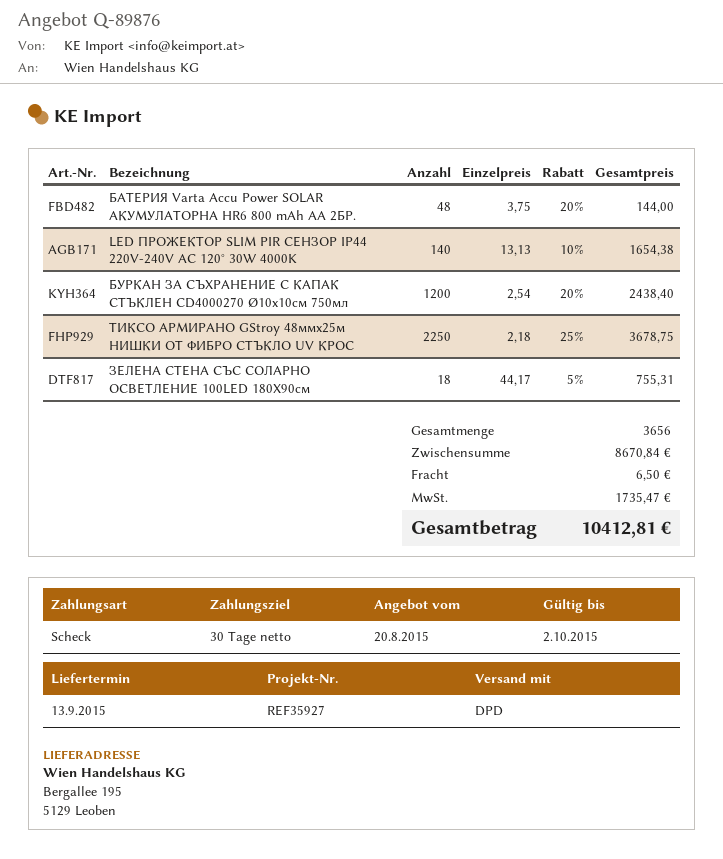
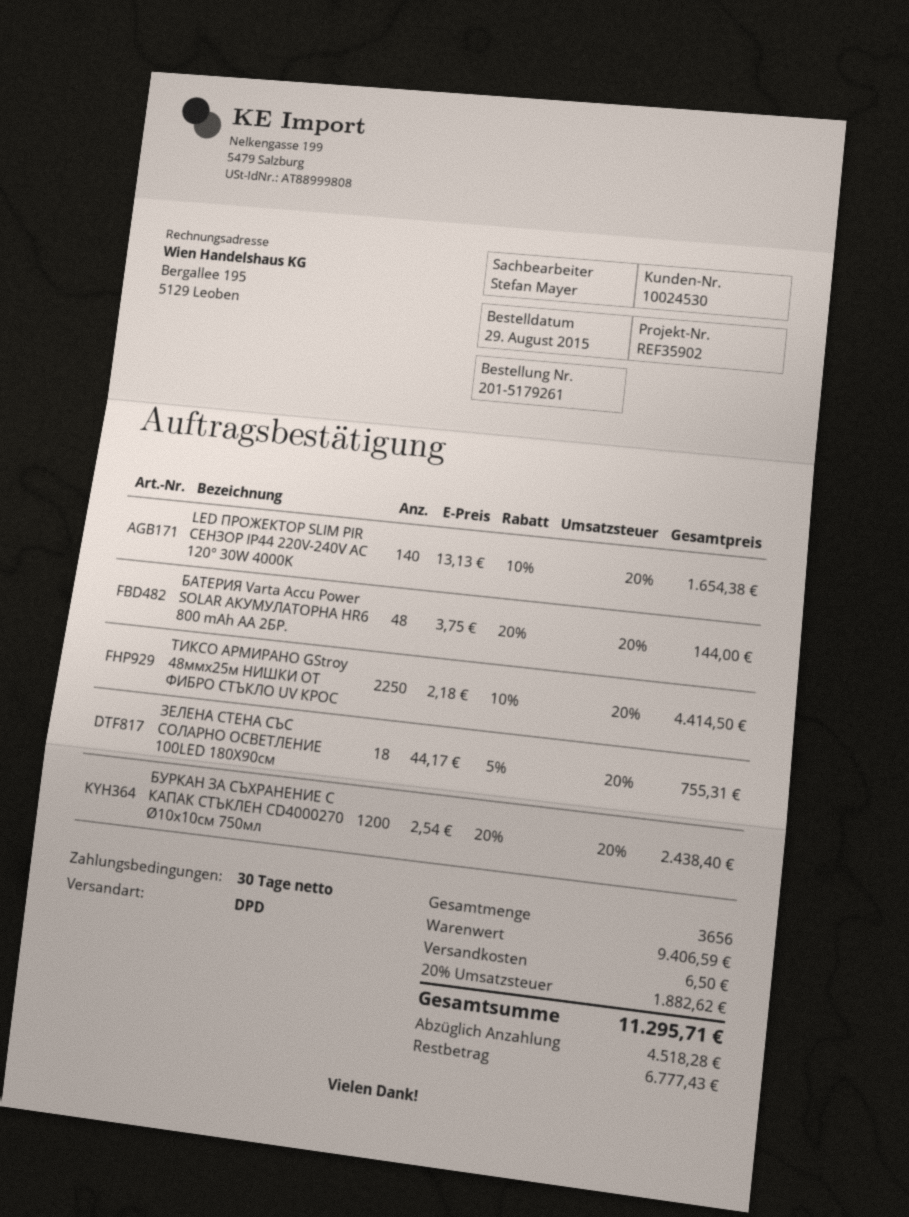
reference: REF35927 -> REF35902
ТИКСО АРМИРАНО GStroy 48ммх25м НИШКИ ОТ ФИБРО СТЪКЛО UV КРОС: 2250 x 2.18 - 25% = 3678.75 -> 2250 x 2.18 - 10% = 4414.50
subtotal: 8670.84 -> 9406.59
tax: 1735.47 -> 1882.62
total: 10412.81 -> 11295.71

